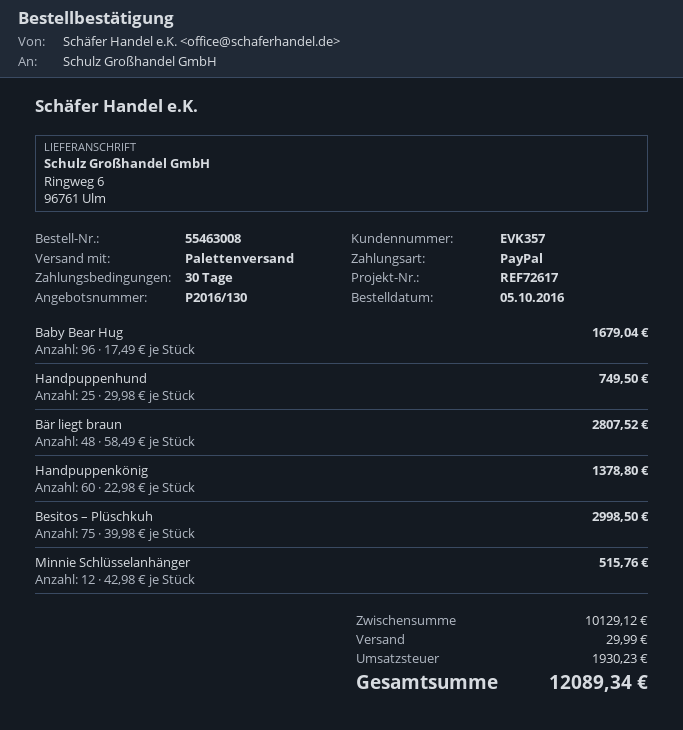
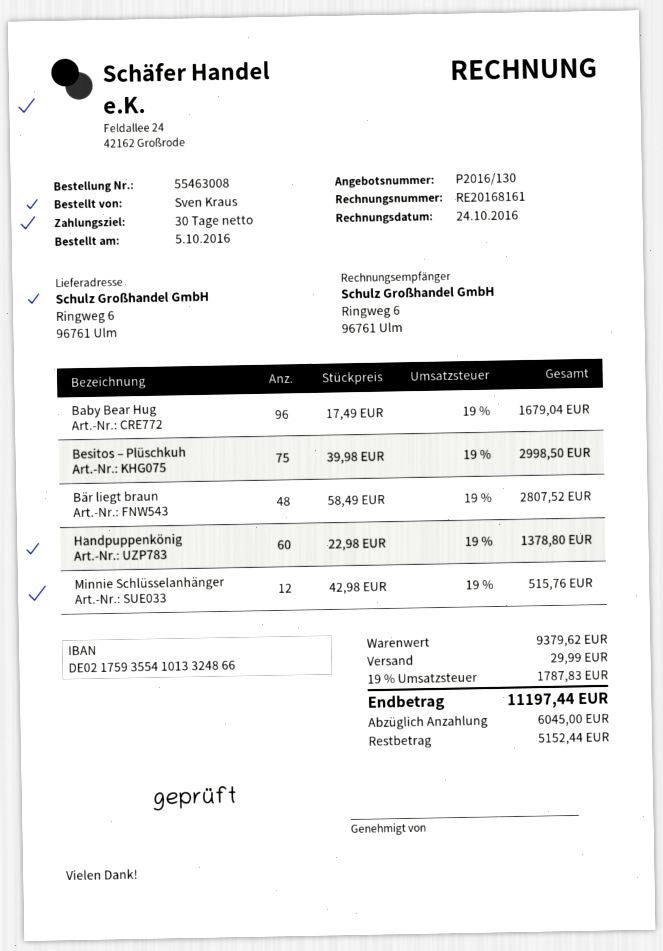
Handpuppenhund: 25 x 29.98 = 749.50 -> none
subtotal: 10129.12 -> 9379.62
tax: 1930.23 -> 1787.83
total: 12089.34 -> 11197.44

